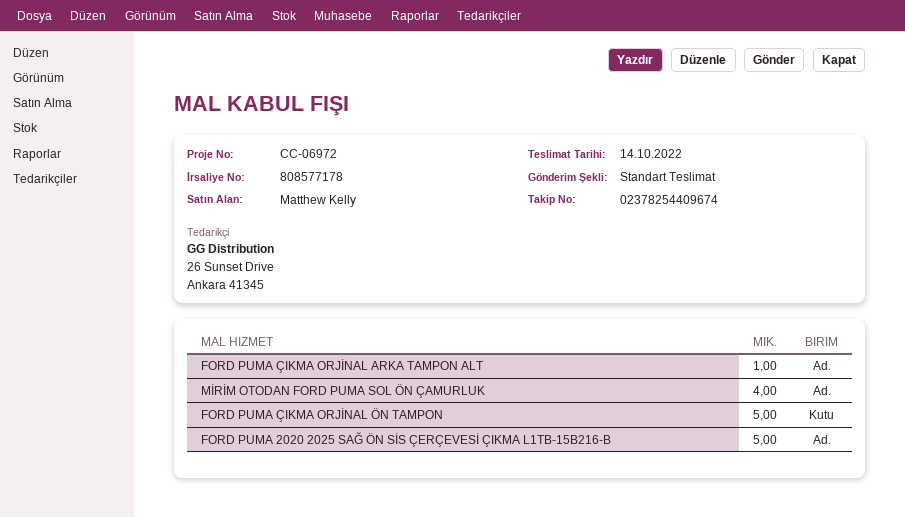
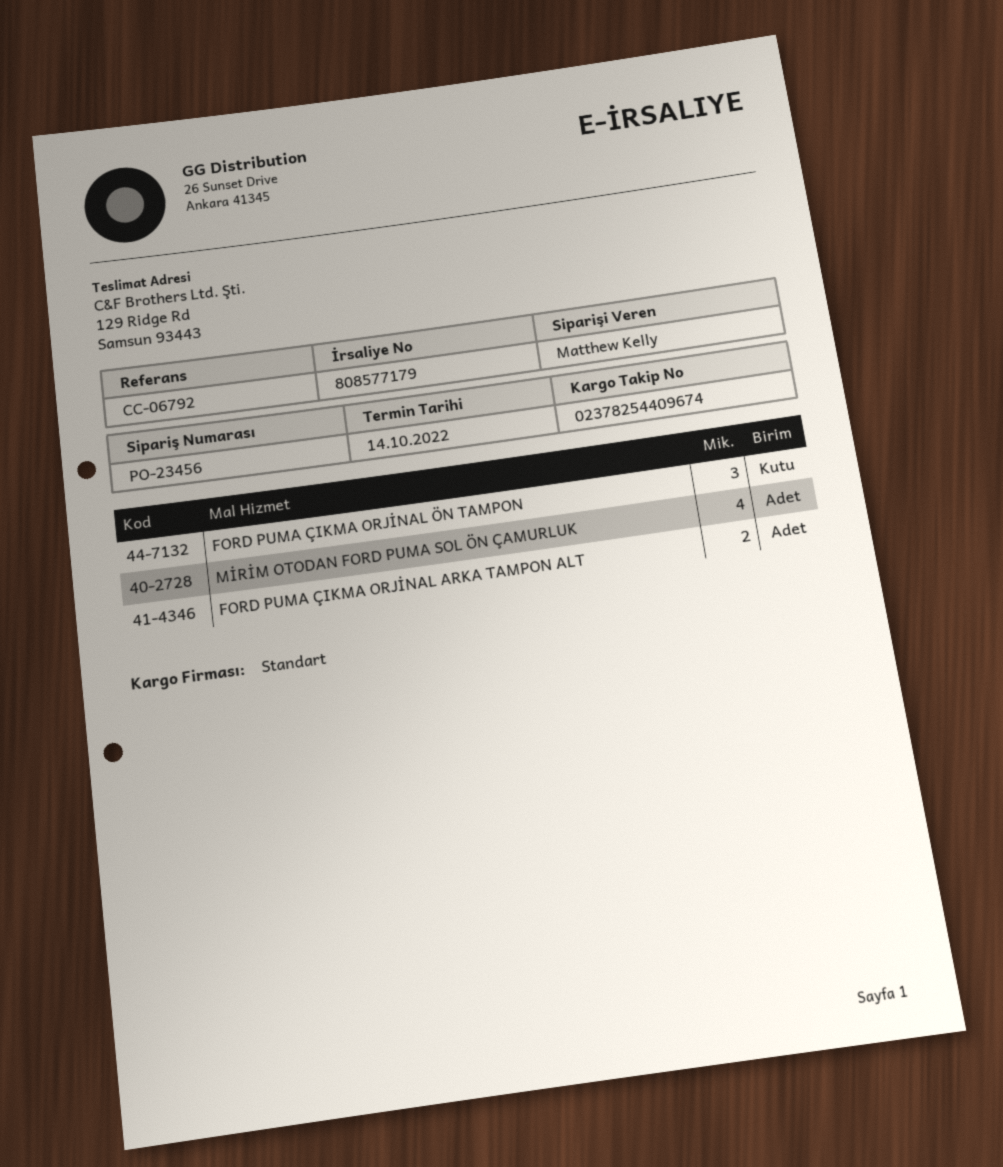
delivery note number: 808577178 -> 808577179
reference: CC-06972 -> CC-06792
FORD PUMA ÇIKMA ORJİNAL ARKA TAMPON ALT: 1 -> 2
FORD PUMA ÇIKMA ORJİNAL ÖN TAMPON: 5 -> 3
FORD PUMA 2020 2025 SAĞ ÖN SİS ÇERÇEVESİ ÇIKMA L1TB-15B216-B: 5 -> none

